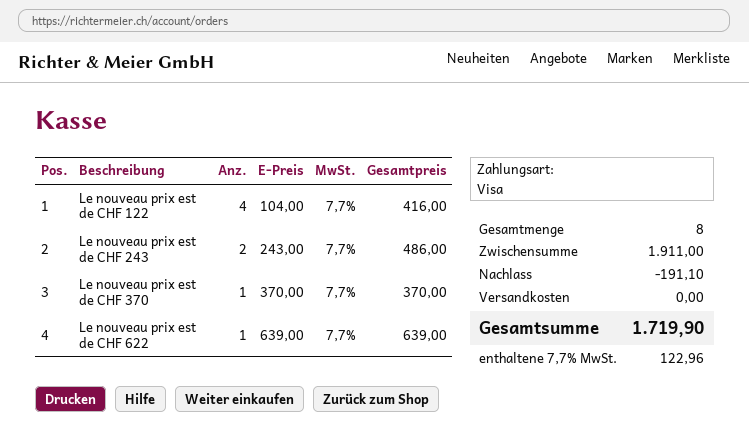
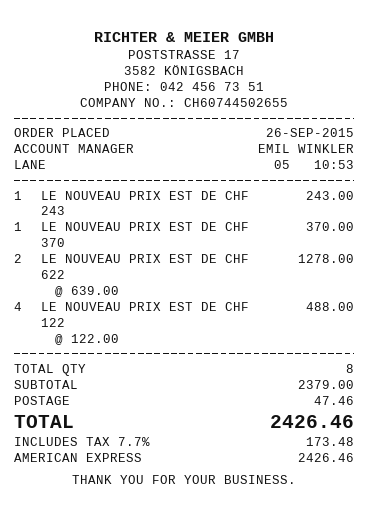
payment method: Visa -> American Express
Le nouveau prix est de CHF 122: 4 x 104.00 = 416.00 -> 4 x 122.00 = 488.00
Le nouveau prix est de CHF 243: 2 x 243.00 = 486.00 -> 1 x 243.00 = 243.00
Le nouveau prix est de CHF 622: 1 x 639.00 = 639.00 -> 2 x 639.00 = 1278.00
subtotal: 1911.00 -> 2379.00
discount: 191.10 -> none
shipping: 0.00 -> 47.46
tax: 7.7% = 122.96 -> 7.7% = 173.48
total: 1719.90 -> 2426.46

